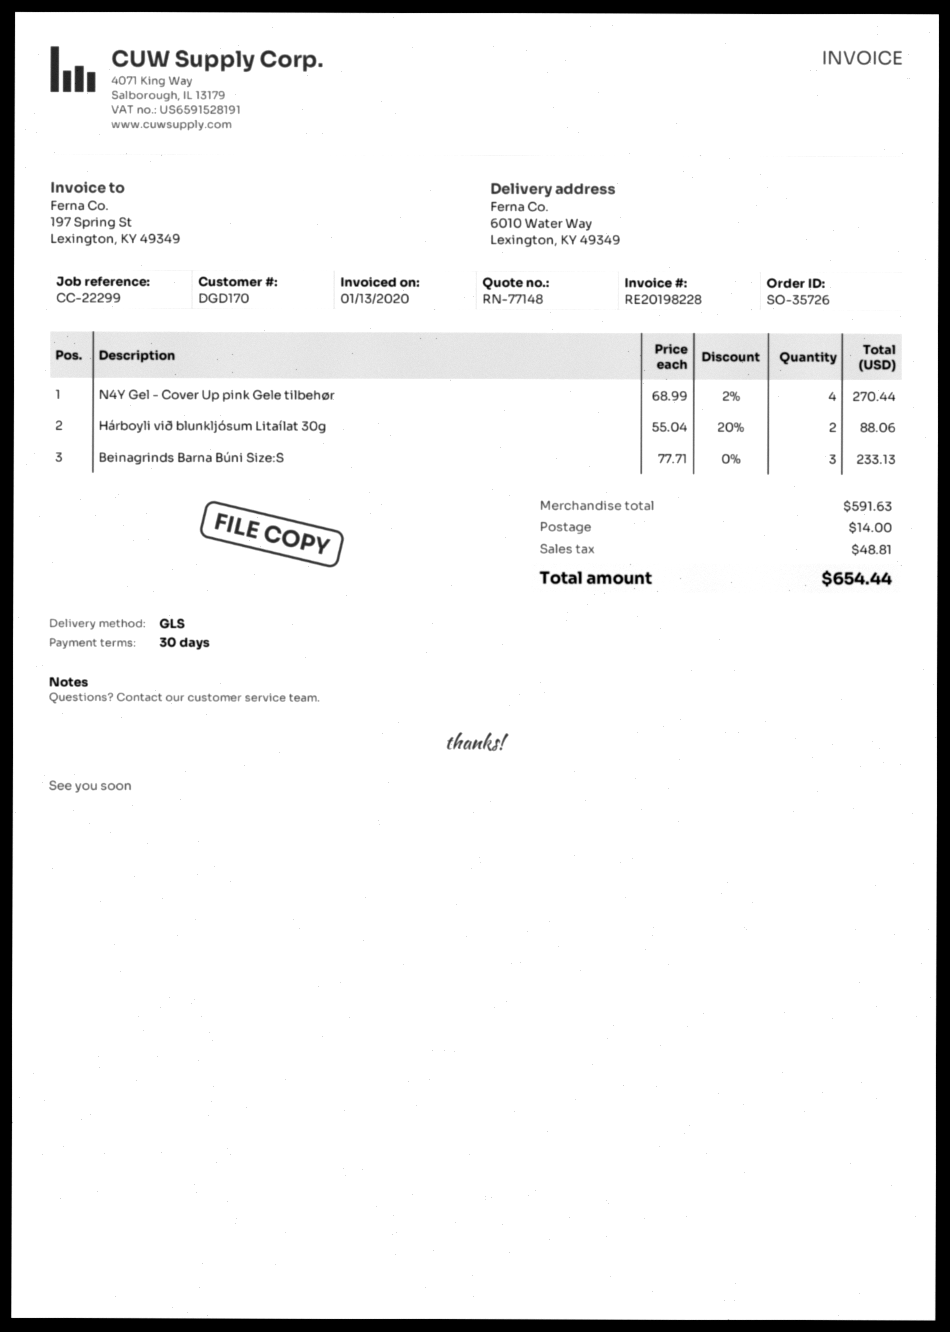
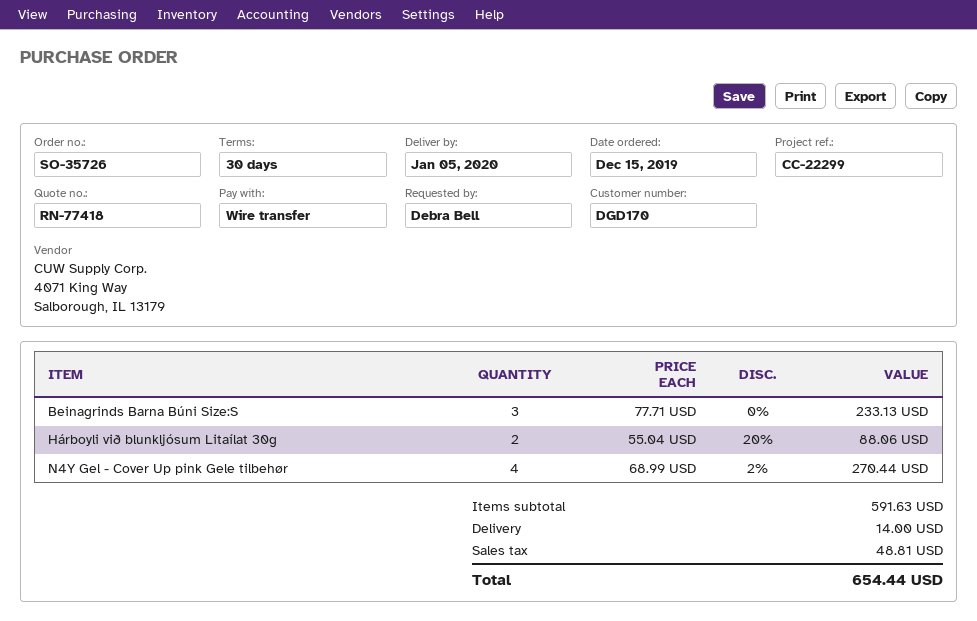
quote number: RN-77148 -> RN-77418

